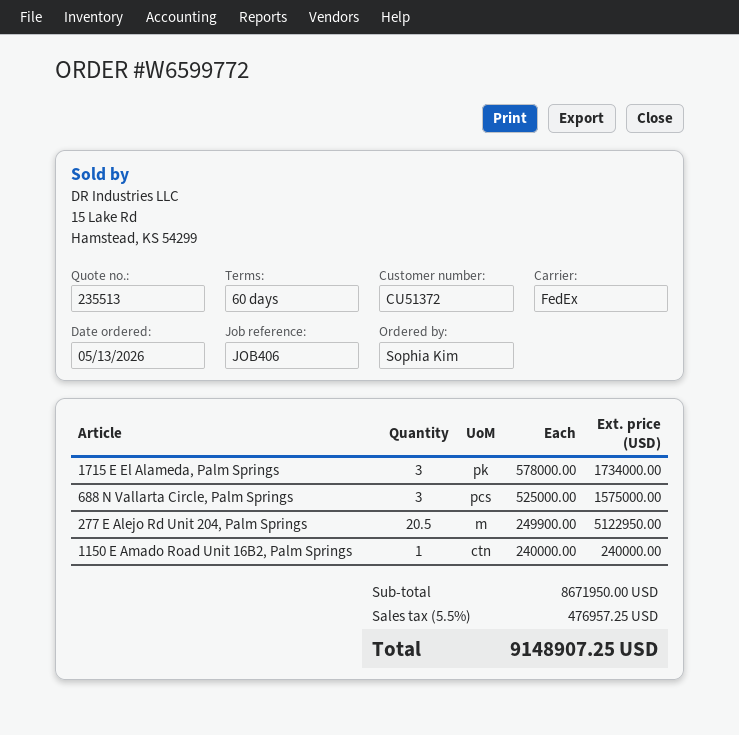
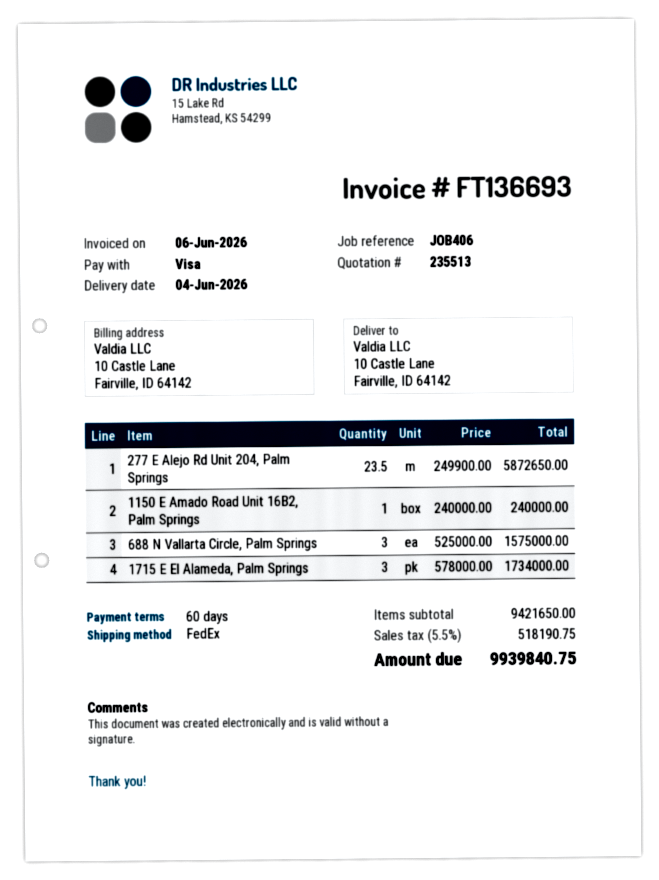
277 E Alejo Rd Unit 204, Palm Springs: 20.5 x 249900.00 = 5122950.00 -> 23.5 x 249900.00 = 5872650.00
subtotal: 8671950.00 -> 9421650.00
tax: 5.5% = 476957.25 -> 5.5% = 518190.75
total: 9148907.25 -> 9939840.75

